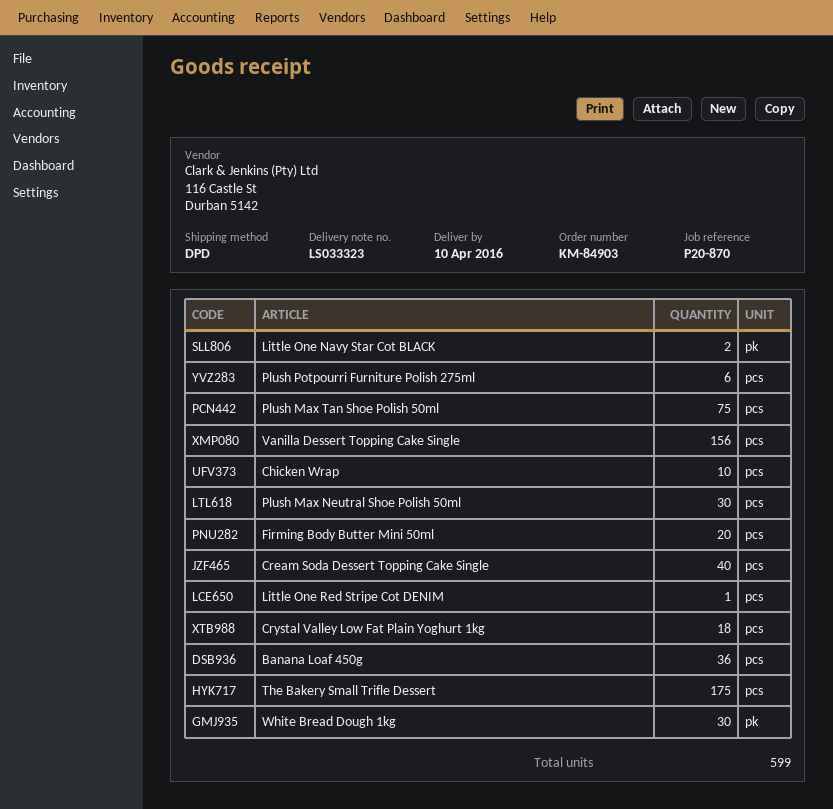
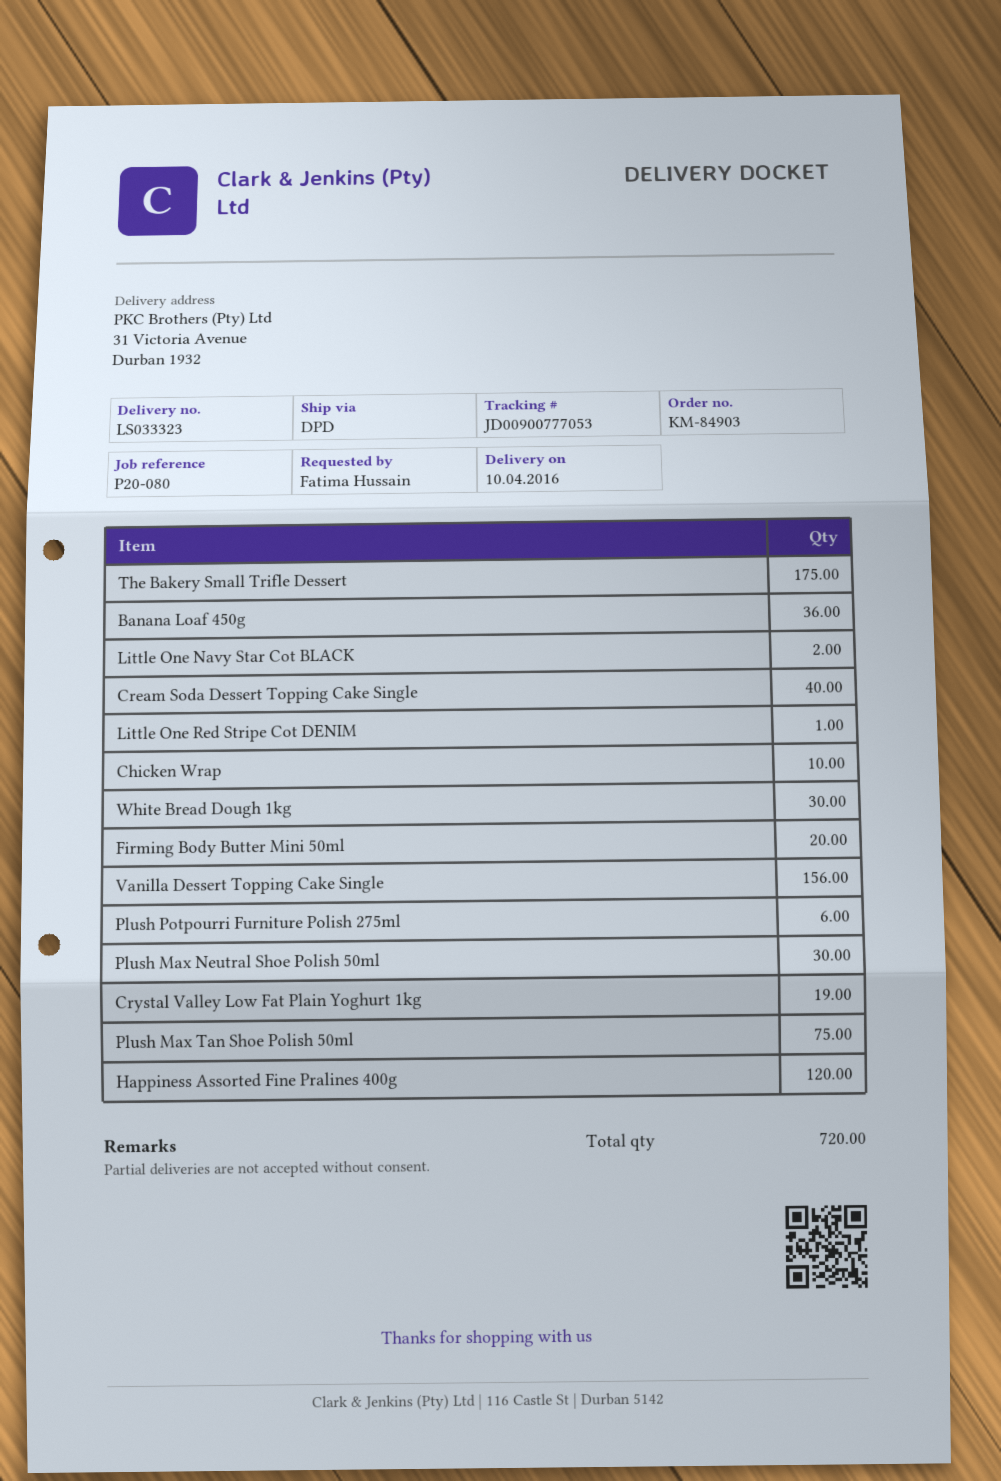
reference: P20-870 -> P20-080
Crystal Valley Low Fat Plain Yoghurt 1kg: 18 -> 19
Happiness Assorted Fine Pralines 400g: none -> 120
total quantity: 599 -> 720

